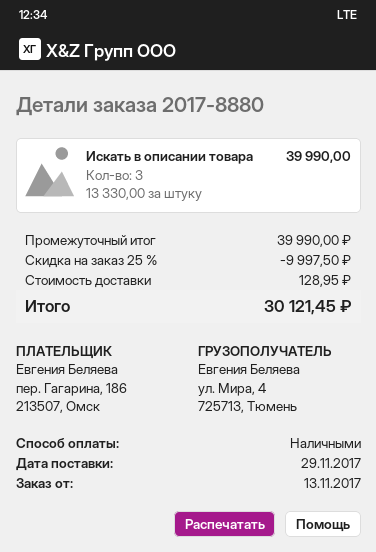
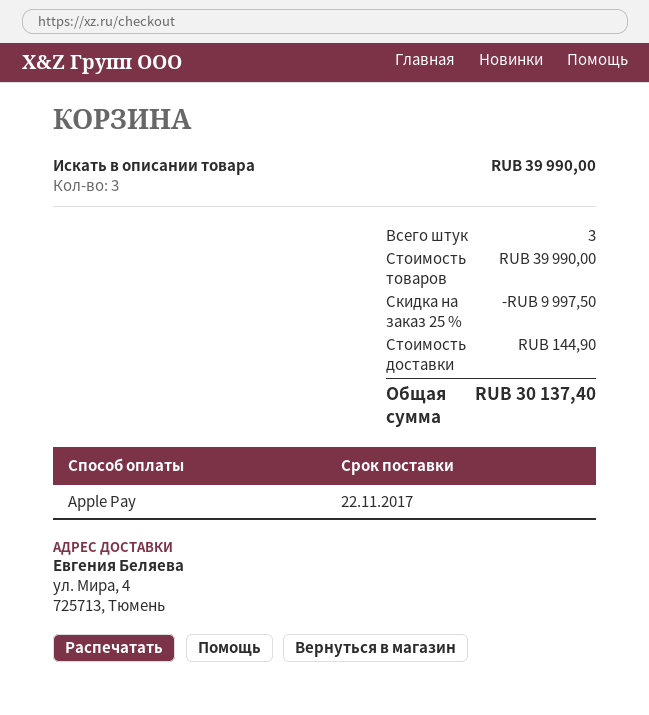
delivery date: 2017-11-29 -> 2017-11-22
payment method: cash -> Apple Pay
shipping: 128.95 -> 144.90
total: 30121.45 -> 30137.40

